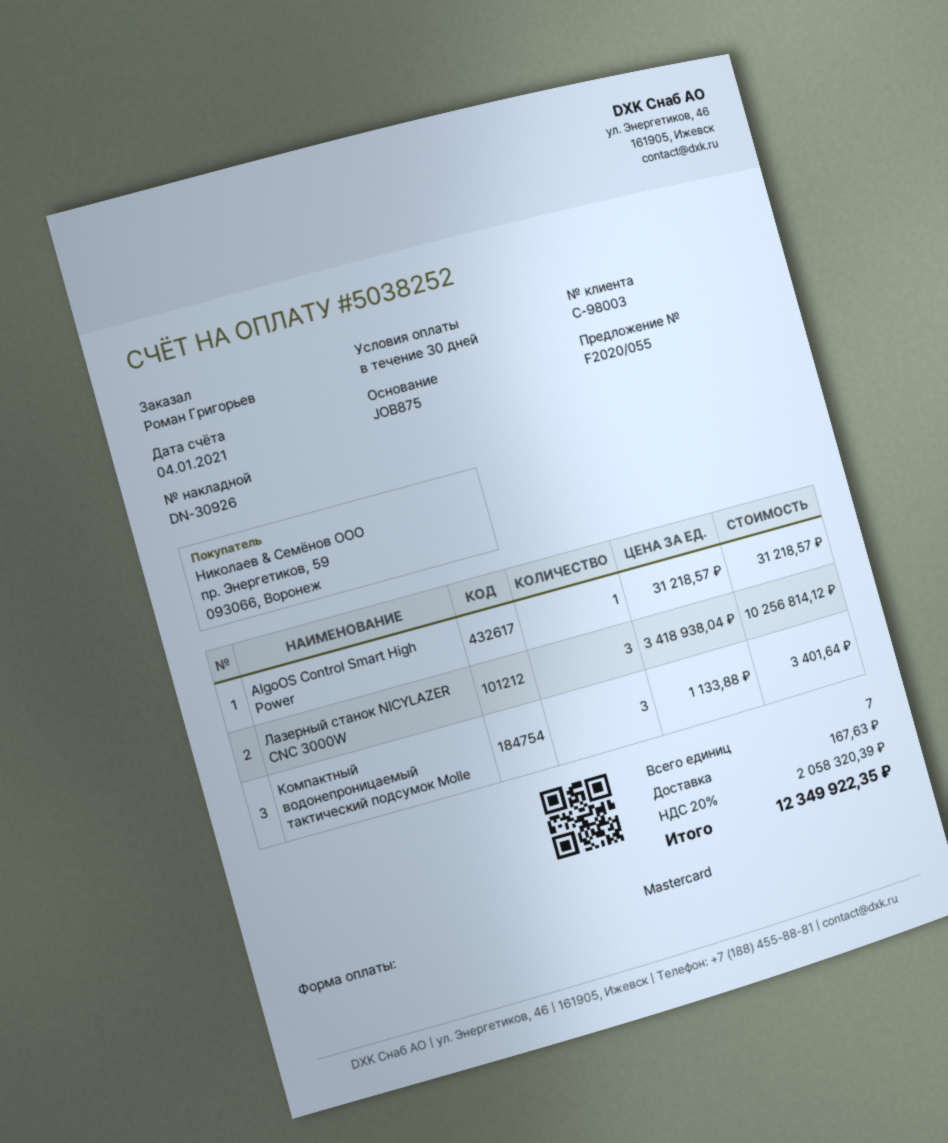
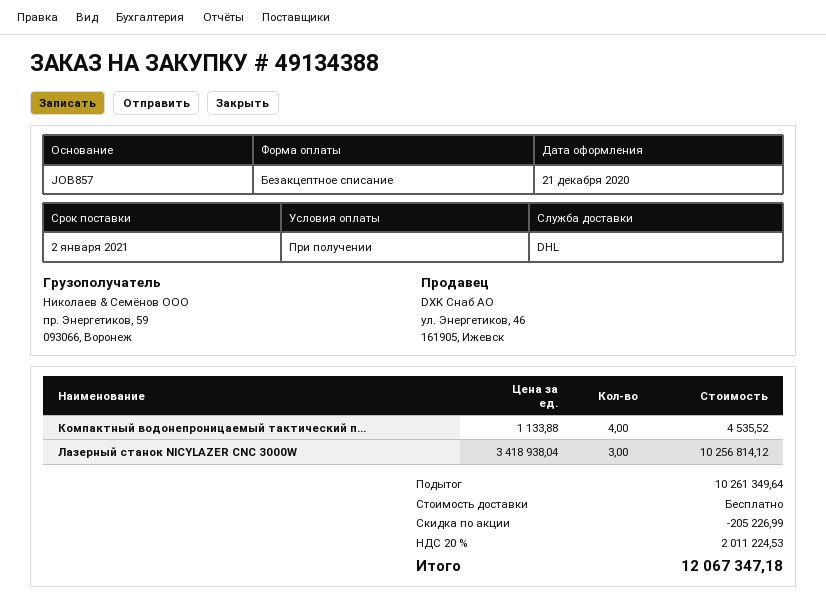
payment terms: 30 days -> on receipt
reference: JOB875 -> JOB857
payment method: Mastercard -> direct debit
AlgoOS Control Smart High Power: 1 x 31218.57 = 31218.57 -> none
Компактный водонепроницаемый тактический подсумок Molle: 3 x 1133.88 = 3401.64 -> 4 x 1133.88 = 4535.52
discount: none -> 205226.99
shipping: 167.63 -> 0.00
tax: 20% = 2058320.39 -> 20% = 2011224.53
total: 12349922.35 -> 12067347.18

